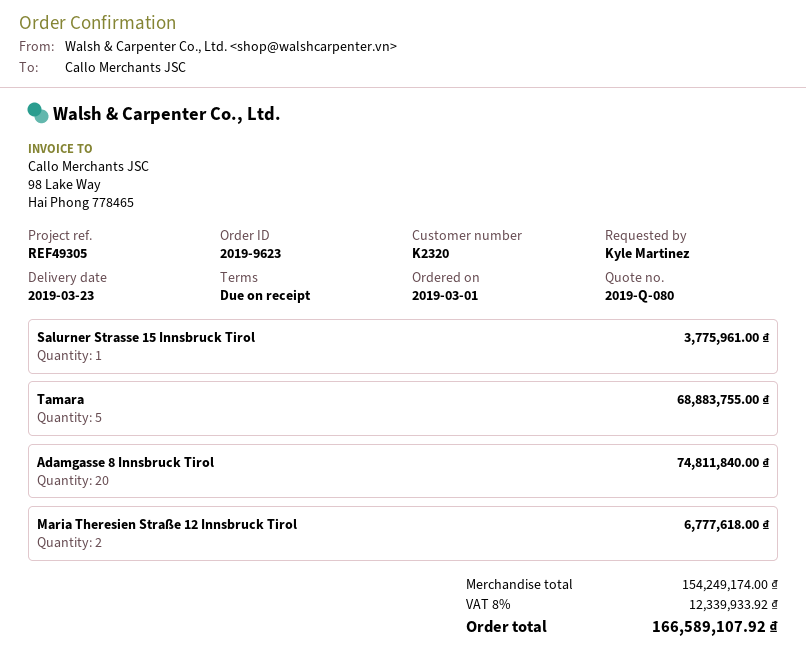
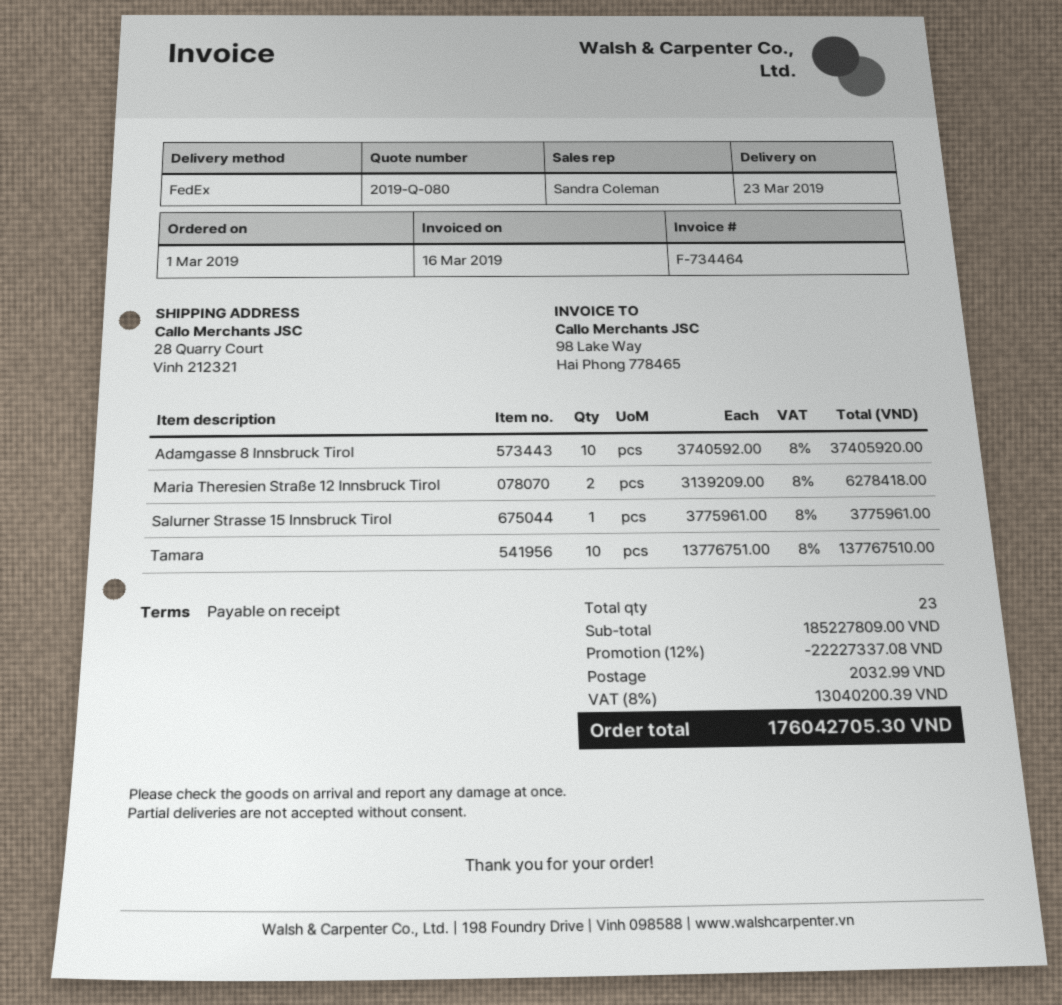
Tamara: 5 for 68883755.00 -> 10 for 137767510.00
Adamgasse 8 Innsbruck Tirol: 20 for 74811840.00 -> 10 for 37405920.00
Maria Theresien Straße 12 Innsbruck Tirol: 2 for 6777618.00 -> 2 for 6278418.00
subtotal: 154249174.00 -> 185227809.00
discount: none -> 12% = 22227337.08
shipping: none -> 2032.99
tax: 8% = 12339933.92 -> 8% = 13040200.39
total: 166589107.92 -> 176042705.30

